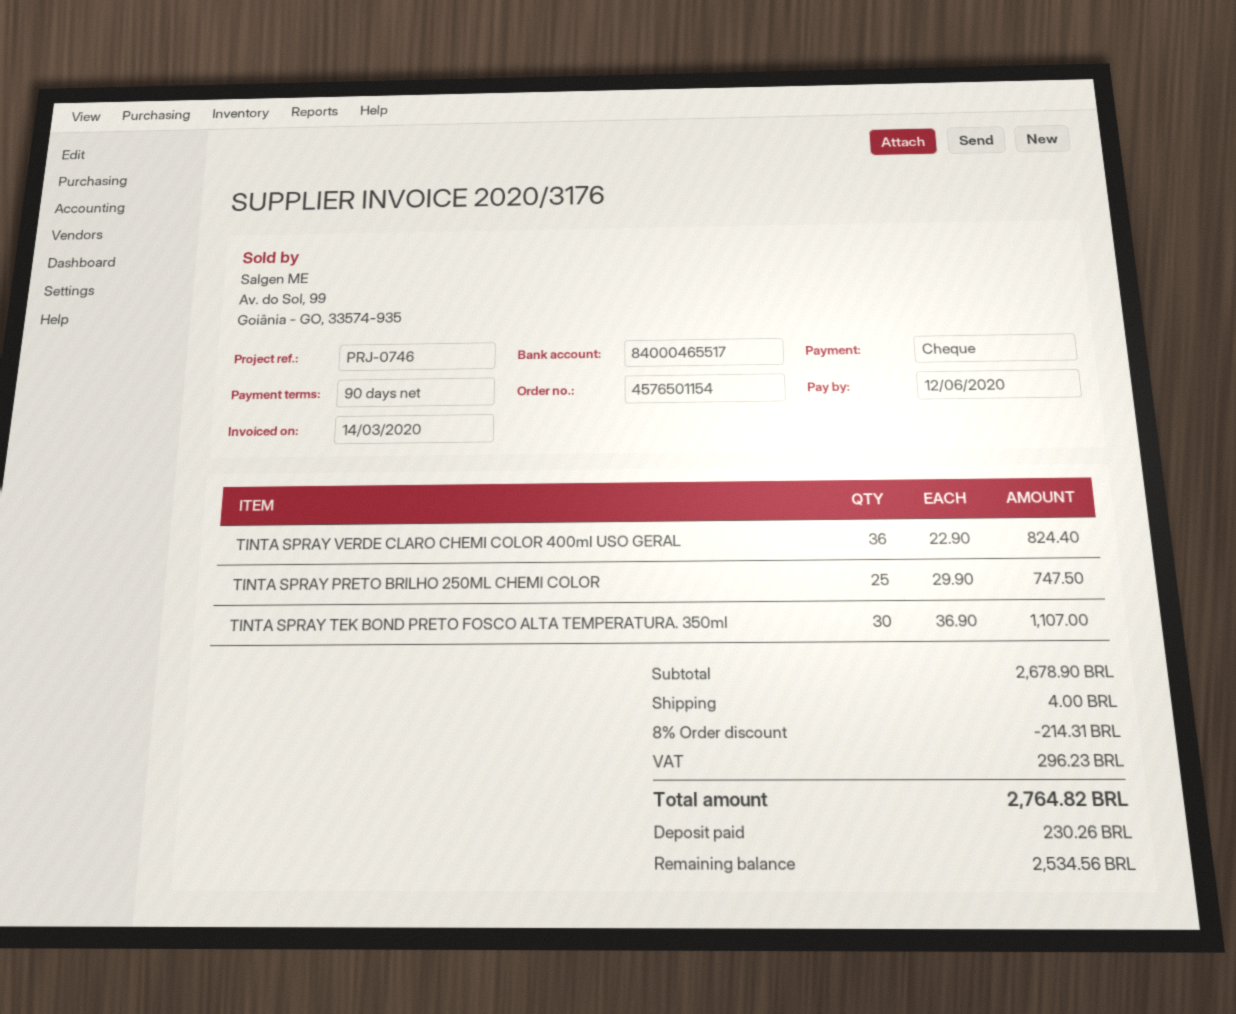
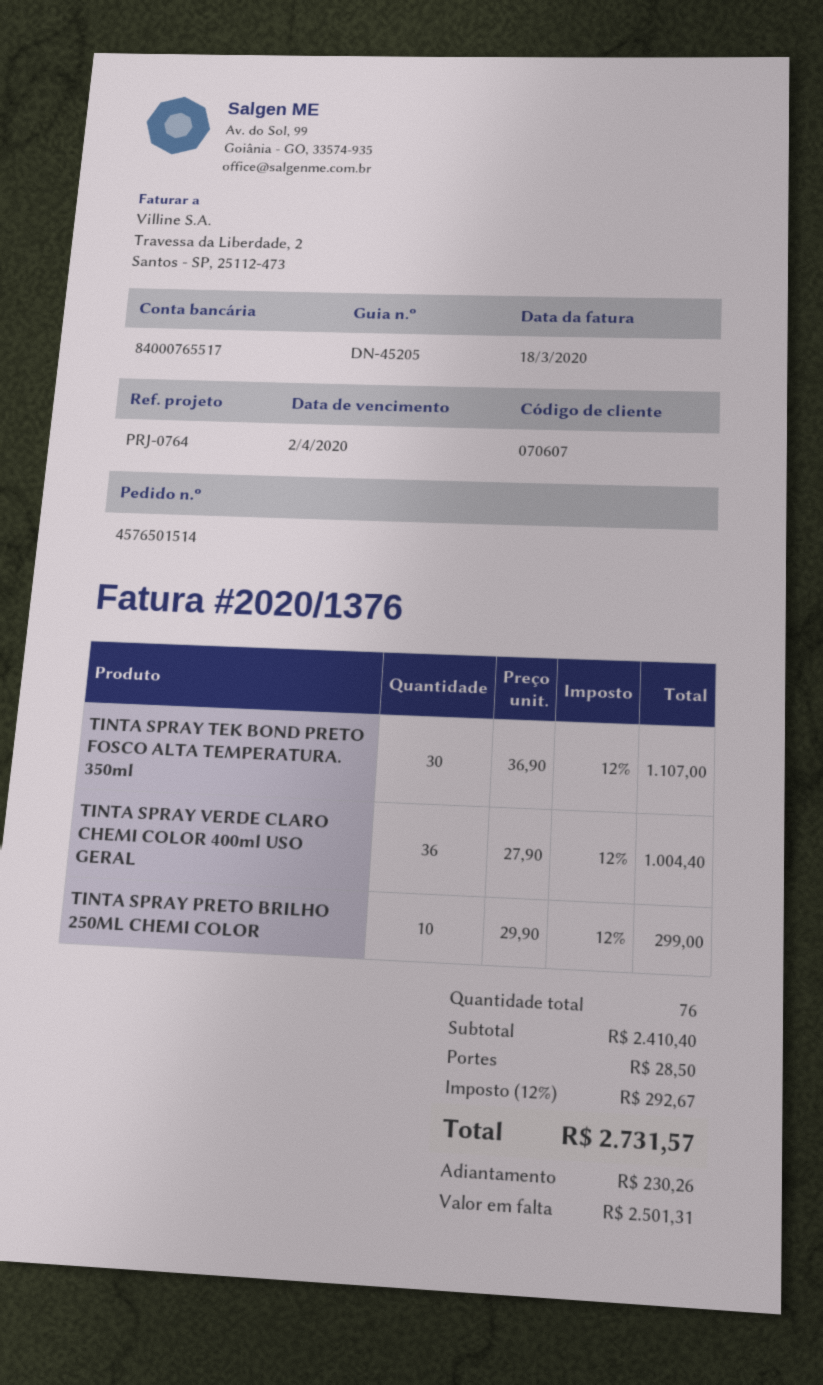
order number: 4576501154 -> 4576501514
invoice number: 2020/3176 -> 2020/1376
invoice date: 2020-03-14 -> 2020-03-18
due date: 2020-06-12 -> 2020-04-02
reference: PRJ-0746 -> PRJ-0764
bank account: 84000465517 -> 84000765517
TINTA SPRAY VERDE CLARO CHEMI COLOR 400ml USO GERAL: 36 x 22.90 = 824.40 -> 36 x 27.90 = 1004.40
TINTA SPRAY PRETO BRILHO 250ML CHEMI COLOR: 25 x 29.90 = 747.50 -> 10 x 29.90 = 299.00
subtotal: 2678.90 -> 2410.40
discount: 8% = 214.31 -> none
shipping: 4.00 -> 28.50
tax: 296.23 -> 292.67
total: 2764.82 -> 2731.57
balance: 2534.56 -> 2501.31

